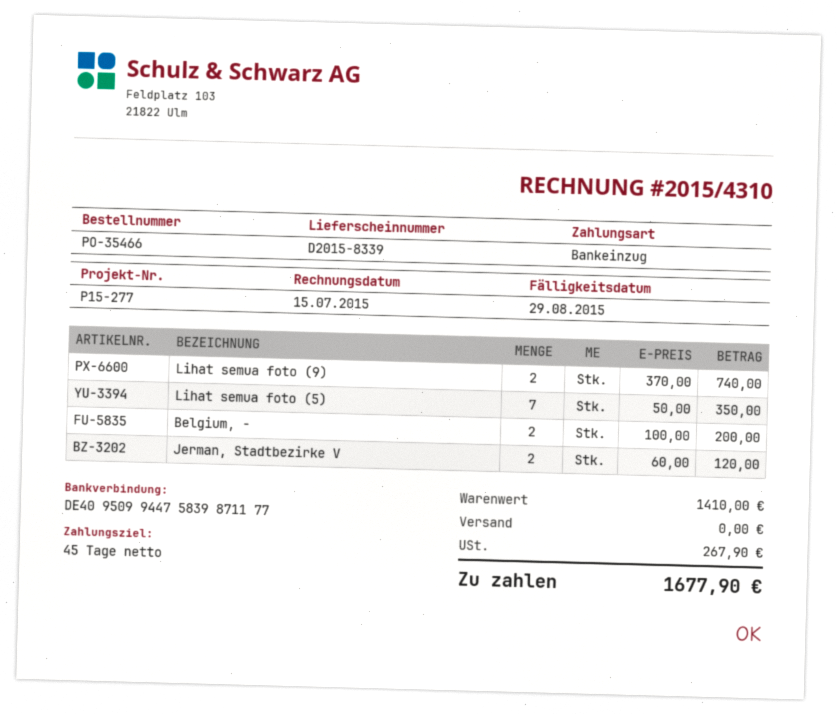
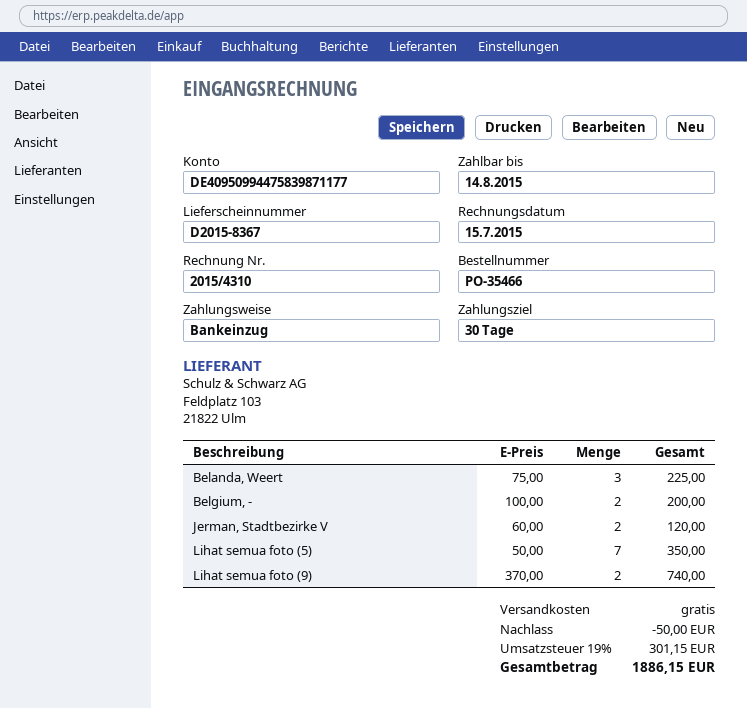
delivery note number: D2015-8339 -> D2015-8367
payment terms: 45 days -> 30 days
due date: 2015-08-29 -> 2015-08-14
Belanda, Weert: none -> 3 x 75.00 = 225.00
discount: none -> 50.00
tax: 267.90 -> 301.15
total: 1677.90 -> 1886.15

